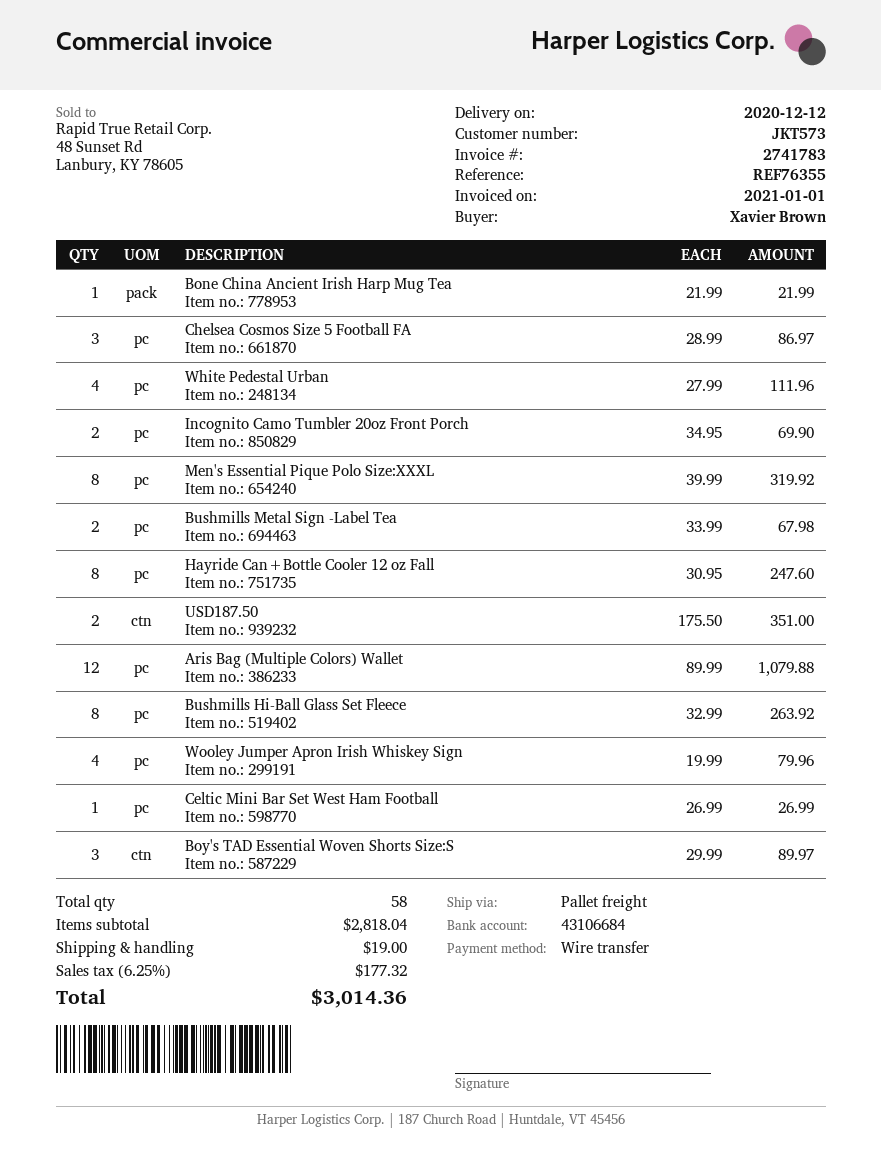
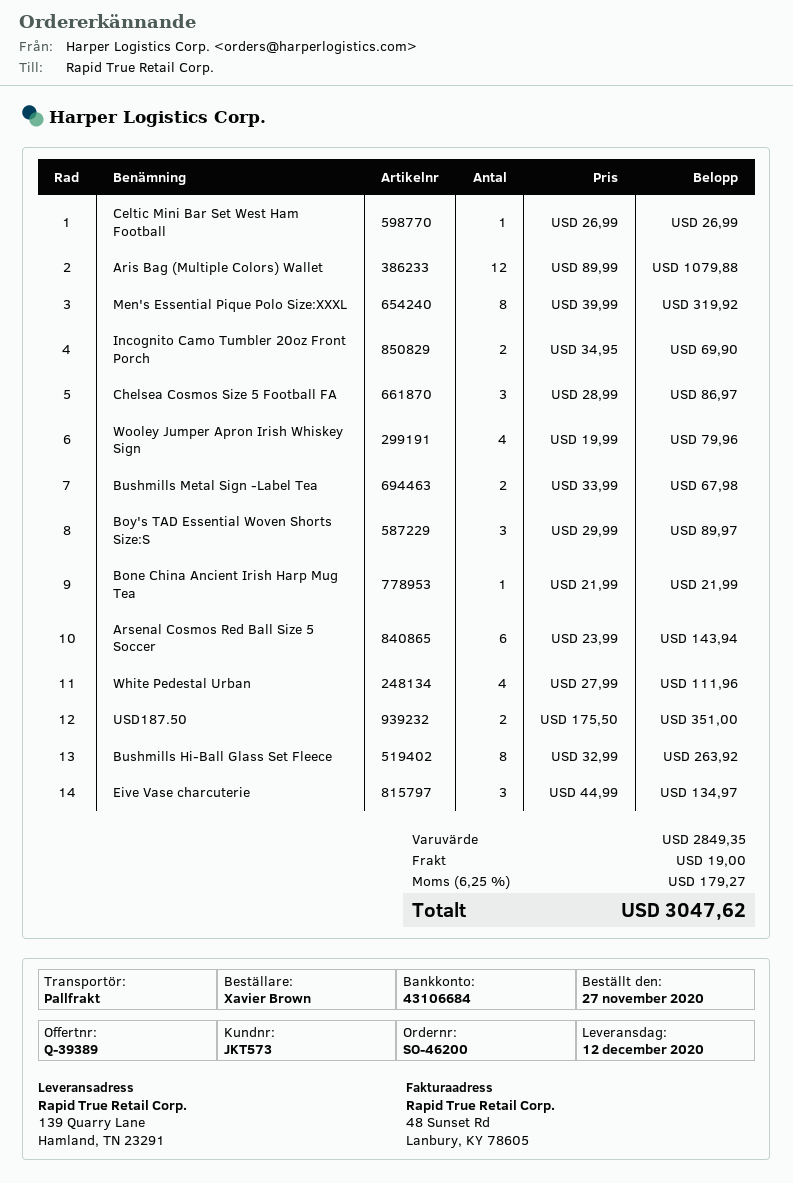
Hayride Can+Bottle Cooler 12 oz Fall: 8 x 30.95 = 247.60 -> none
Arsenal Cosmos Red Ball Size 5 Soccer: none -> 6 x 23.99 = 143.94
Eive Vase charcuterie: none -> 3 x 44.99 = 134.97
subtotal: 2818.04 -> 2849.35
tax: 6.25% = 177.32 -> 6.25% = 179.27
total: 3014.36 -> 3047.62

